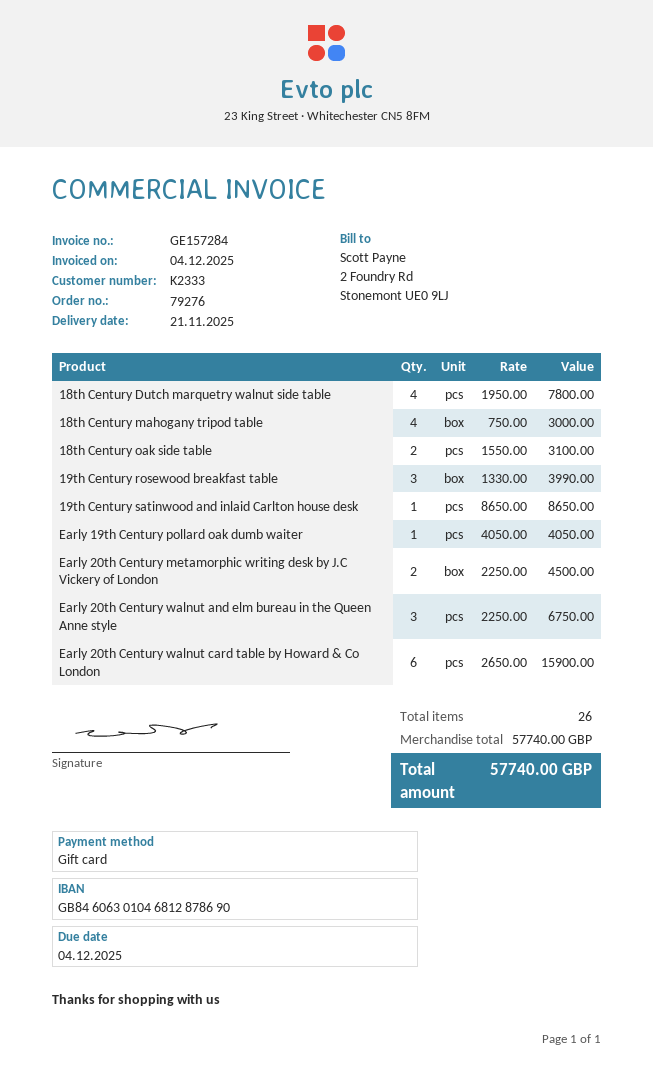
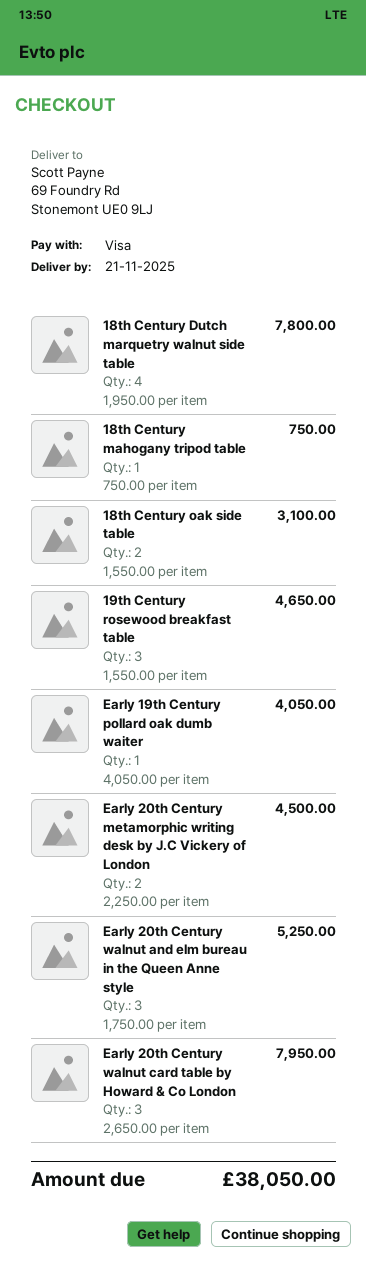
payment method: gift card -> Visa
18th Century mahogany tripod table: 4 x 750.00 = 3000.00 -> 1 x 750.00 = 750.00
19th Century rosewood breakfast table: 3 x 1330.00 = 3990.00 -> 3 x 1550.00 = 4650.00
19th Century satinwood and inlaid Carlton house desk: 1 x 8650.00 = 8650.00 -> none
Early 20th Century walnut and elm bureau in the Queen Anne style: 3 x 2250.00 = 6750.00 -> 3 x 1750.00 = 5250.00
Early 20th Century walnut card table by Howard & Co London: 6 x 2650.00 = 15900.00 -> 3 x 2650.00 = 7950.00
total: 57740.00 -> 38050.00

